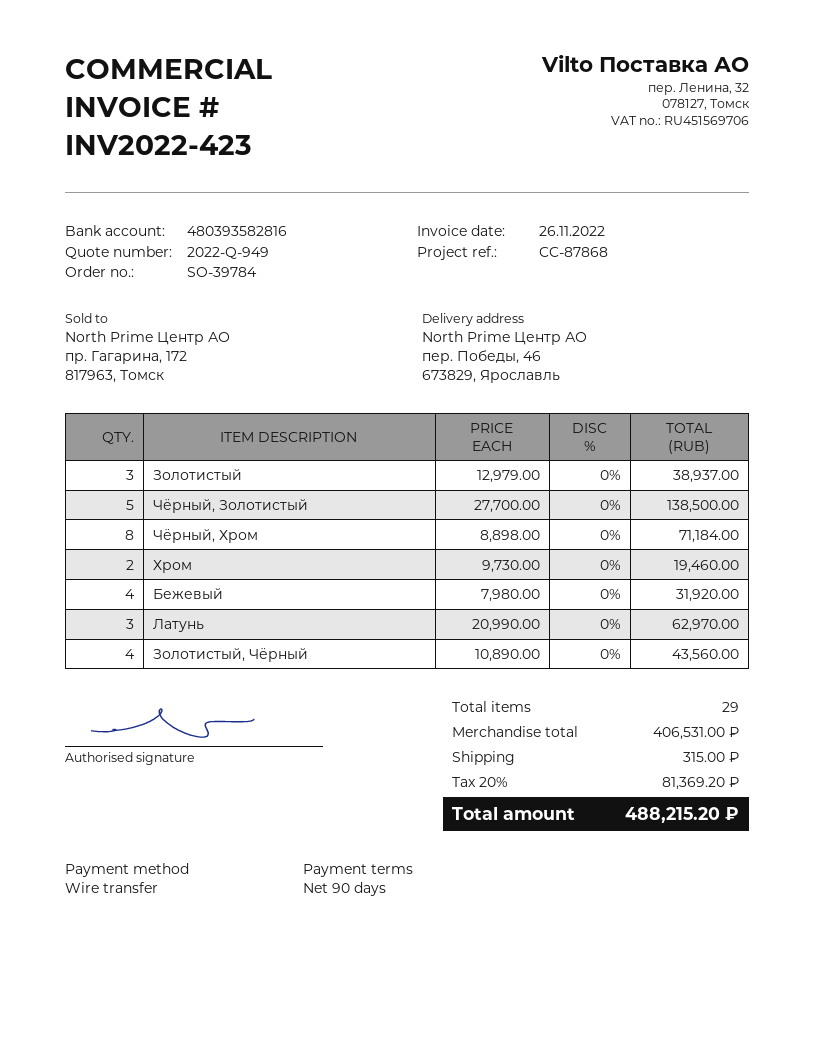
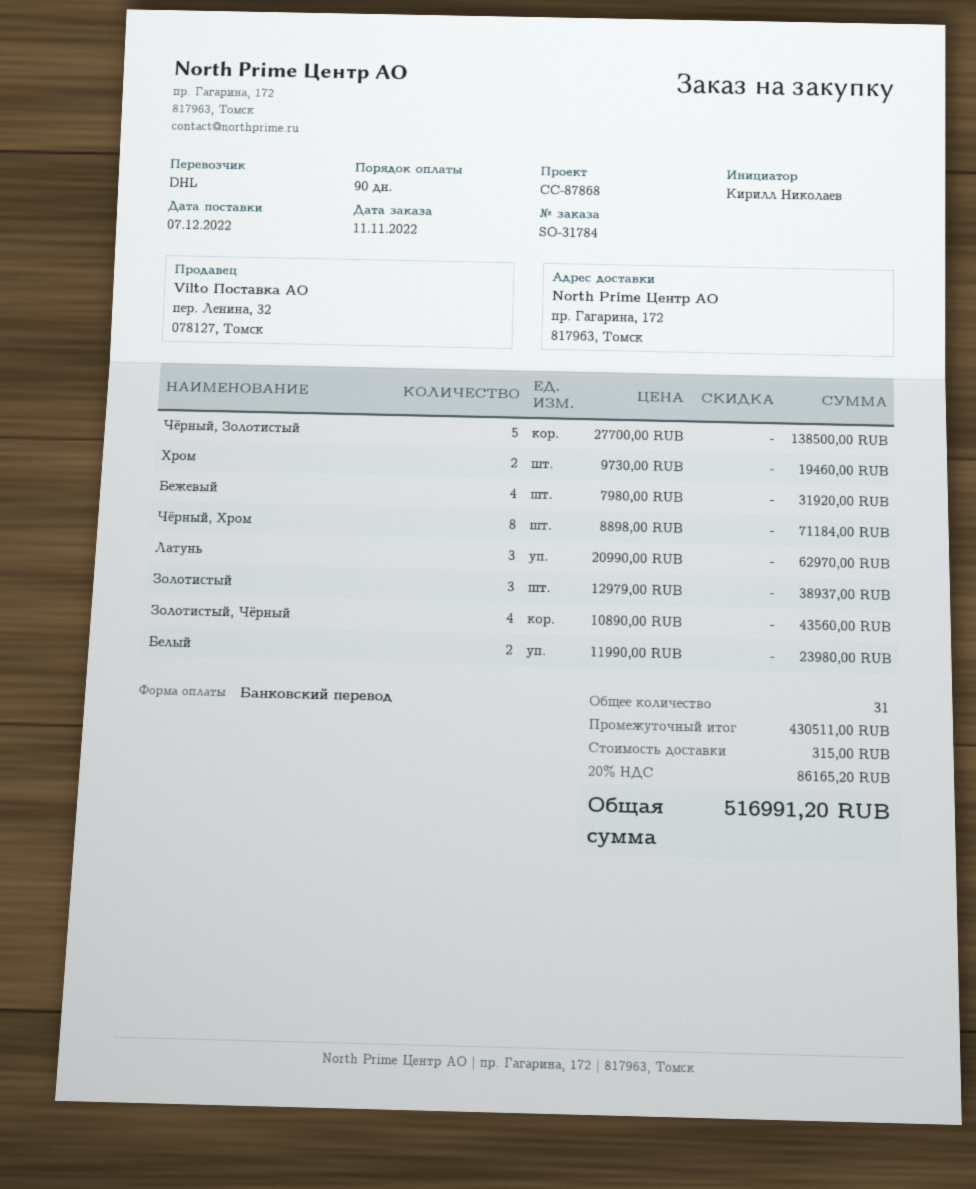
order number: SO-39784 -> SO-31784
ship to: пер. Победы, 46, 673829, Ярославль -> пр. Гагарина, 172, 817963, Томск
Белый: none -> 2 x 11990.00 = 23980.00
total quantity: 29 -> 31
subtotal: 406531.00 -> 430511.00
tax: 20% = 81369.20 -> 20% = 86165.20
total: 488215.20 -> 516991.20

